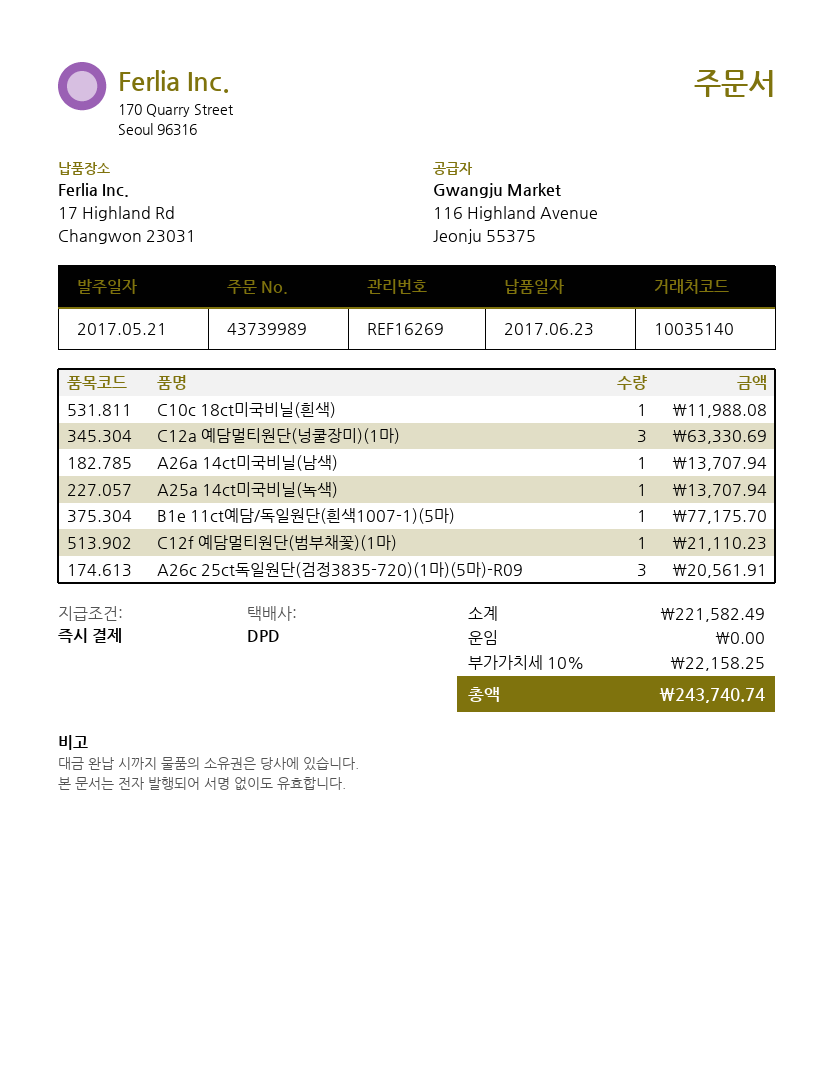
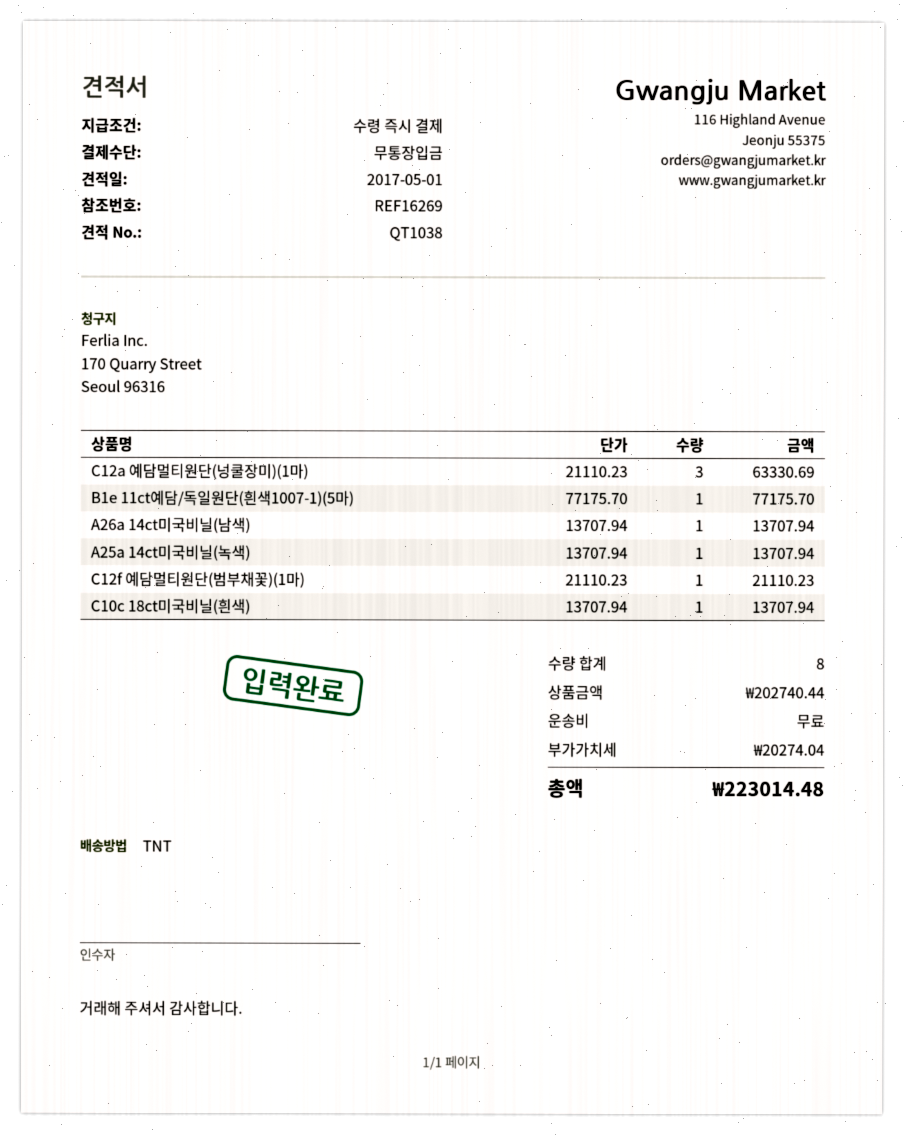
shipping method: DPD -> TNT
C10c 18ct미국비닐(흰색): 1 for 11988.08 -> 1 for 13707.94
A26c 25ct독일원단(검정3835-720)(1마)(5마)-R09: 3 for 20561.91 -> none
subtotal: 221582.49 -> 202740.44
tax: 22158.25 -> 20274.04
total: 243740.74 -> 223014.48

